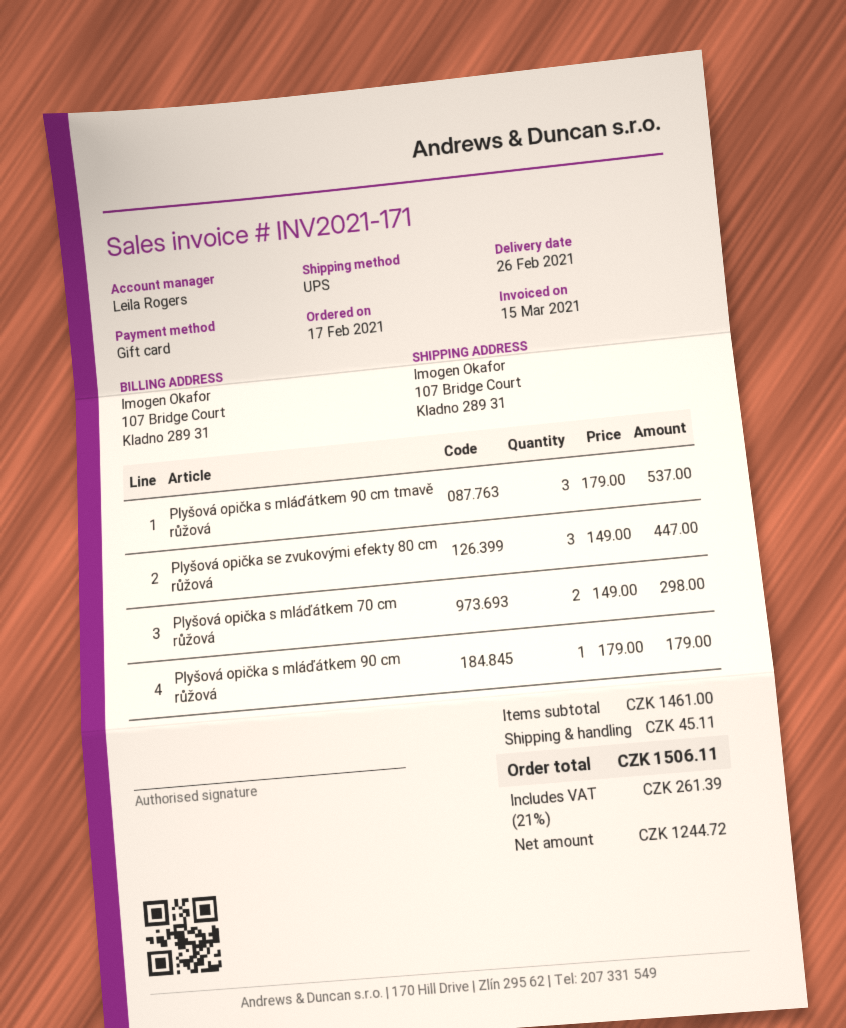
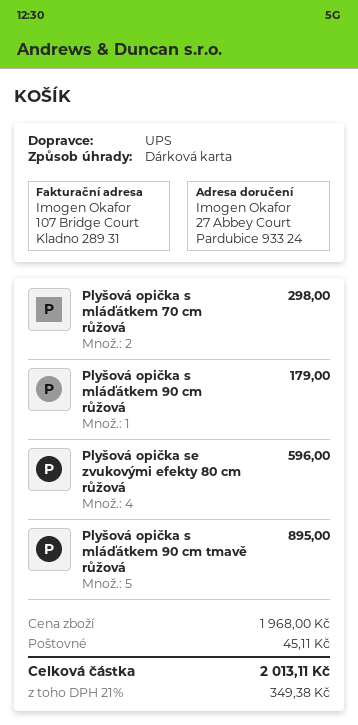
ship to: 107 Bridge Court, Kladno 289 31 -> 27 Abbey Court, Pardubice 933 24
Plyšová opička s mláďátkem 90 cm tmavě růžová: 3 for 537.00 -> 5 for 895.00
Plyšová opička se zvukovými efekty 80 cm růžová: 3 for 447.00 -> 4 for 596.00
subtotal: 1461.00 -> 1968.00
tax: 21% = 261.39 -> 21% = 349.38
total: 1506.11 -> 2013.11

